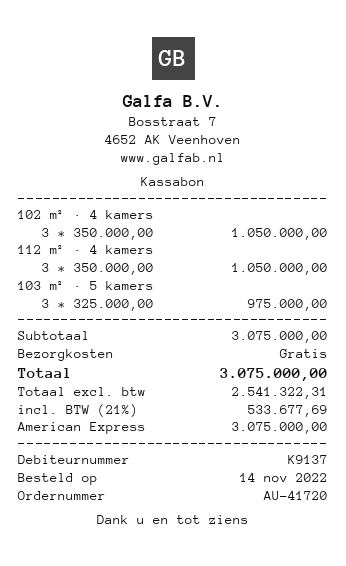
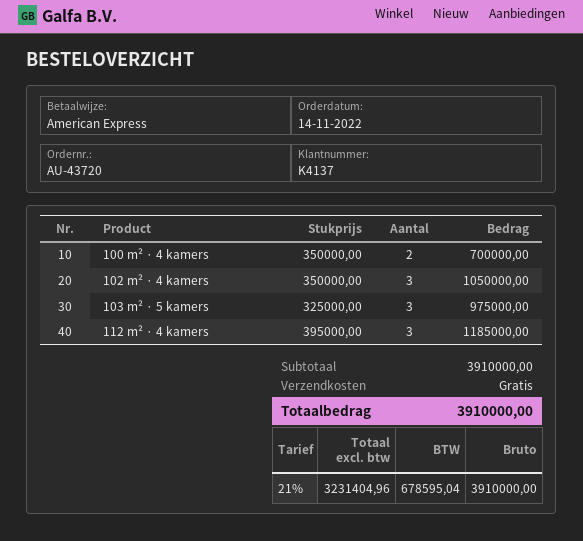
order number: AU-41720 -> AU-43720
customer number: K9137 -> K4137
112 m² · 4 kamers: 3 x 350000.00 = 1050000.00 -> 3 x 395000.00 = 1185000.00
100 m² · 4 kamers: none -> 2 x 350000.00 = 700000.00
subtotal: 3075000.00 -> 3910000.00
net: 2541322.31 -> 3231404.96
tax: 21% = 533677.69 -> 21% = 678595.04
total: 3075000.00 -> 3910000.00

